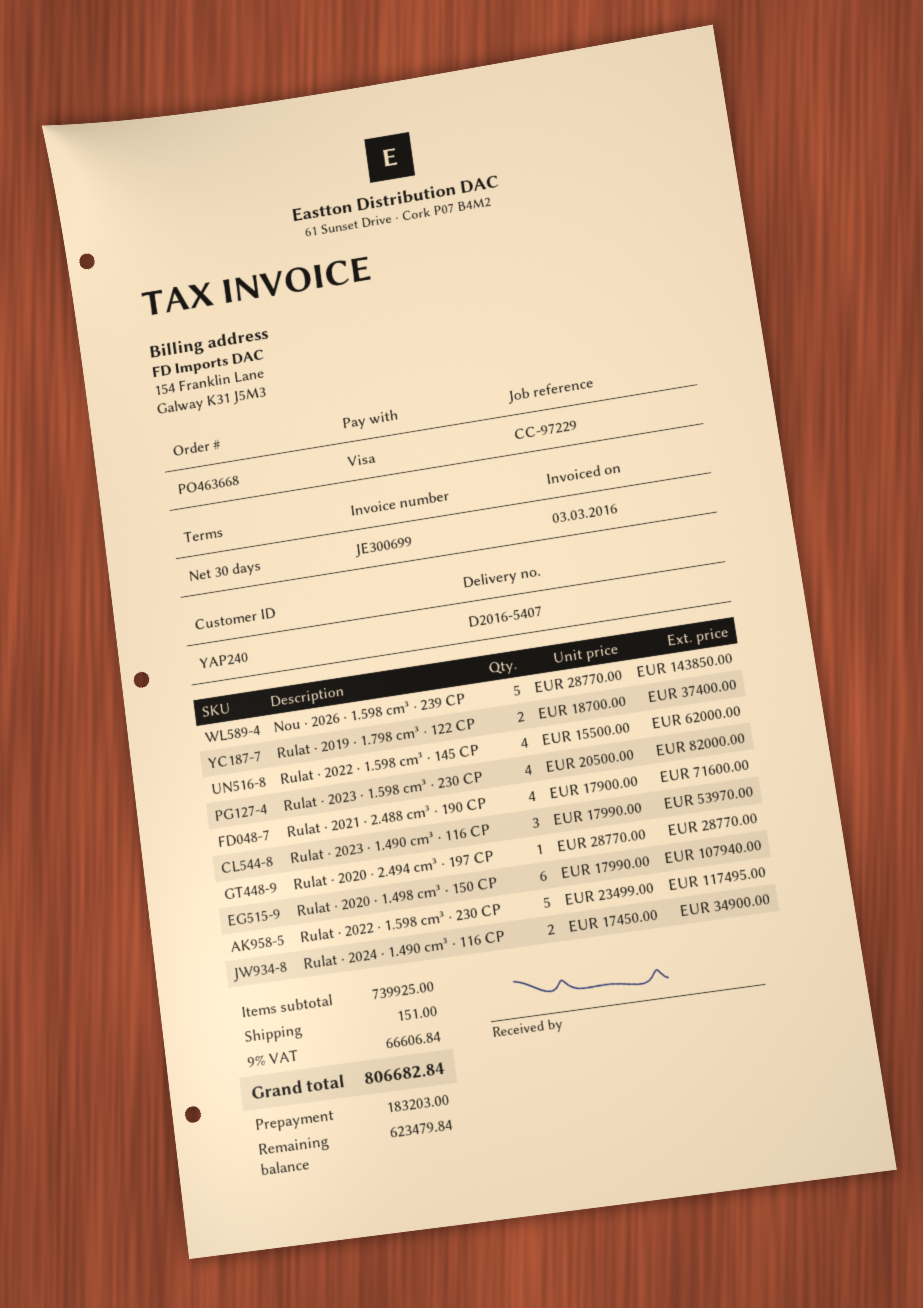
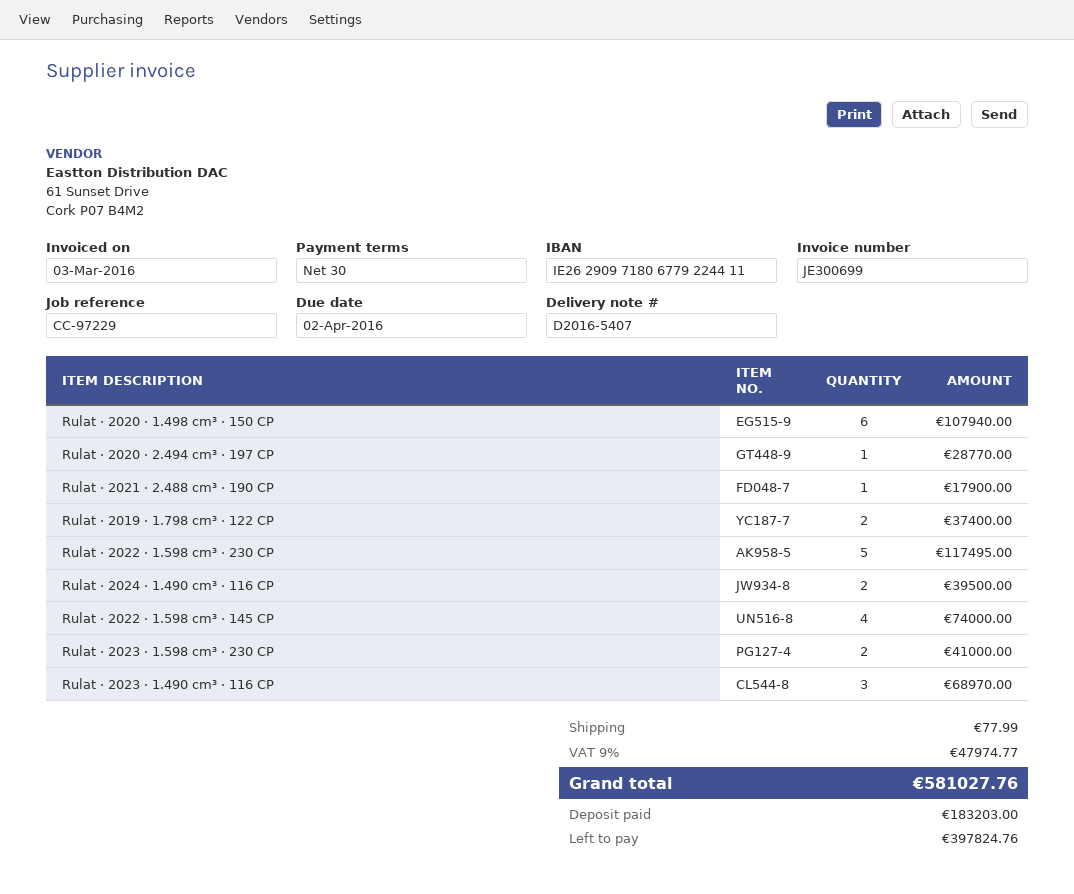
Nou · 2026 · 1.598 cm³ · 239 CP: 5 for 143850.00 -> none
Rulat · 2022 · 1.598 cm³ · 145 CP: 4 for 62000.00 -> 4 for 74000.00
Rulat · 2023 · 1.598 cm³ · 230 CP: 4 for 82000.00 -> 2 for 41000.00
Rulat · 2021 · 2.488 cm³ · 190 CP: 4 for 71600.00 -> 1 for 17900.00
Rulat · 2023 · 1.490 cm³ · 116 CP: 3 for 53970.00 -> 3 for 68970.00
Rulat · 2024 · 1.490 cm³ · 116 CP: 2 for 34900.00 -> 2 for 39500.00
shipping: 151.00 -> 77.99
tax: 9% = 66606.84 -> 9% = 47974.77
total: 806682.84 -> 581027.76
balance: 623479.84 -> 397824.76

